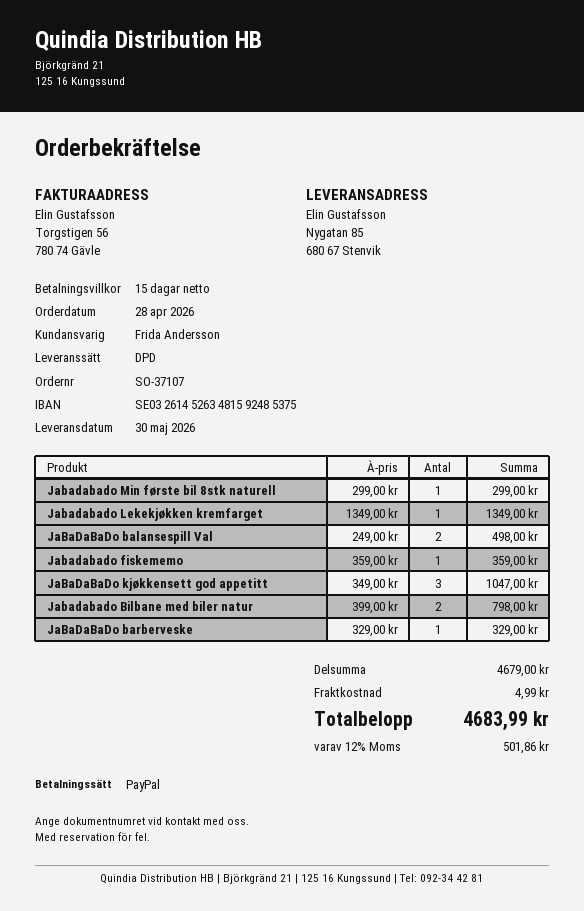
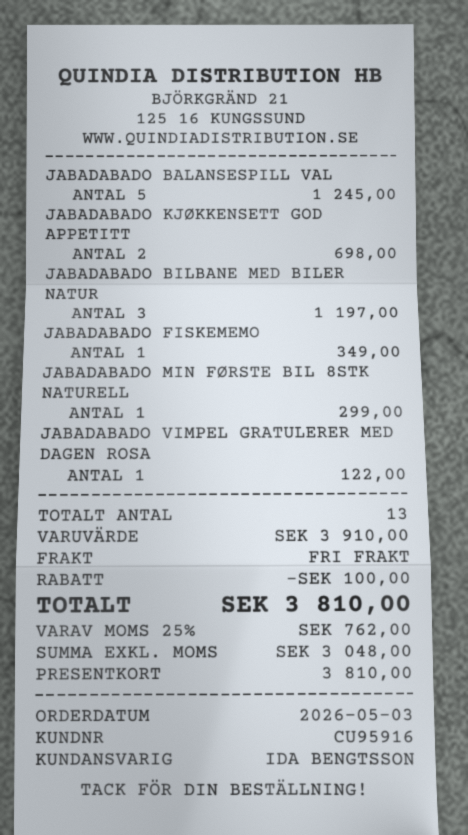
order date: 2026-04-28 -> 2026-05-03
sales rep: Frida Andersson -> IDA BENGTSSON
payment method: PayPal -> gift card
Jabadabado Lekekjøkken kremfarget: 1 for 1349.00 -> none
JaBaDaBaDo balansespill Val: 2 for 498.00 -> 5 for 1245.00
Jabadabado fiskememo: 1 for 359.00 -> 1 for 349.00
JaBaDaBaDo kjøkkensett god appetitt: 3 for 1047.00 -> 2 for 698.00
Jabadabado Bilbane med biler natur: 2 for 798.00 -> 3 for 1197.00
JaBaDaBaDo barberveske: 1 for 329.00 -> none
JABADABADO VIMPEL GRATULERER MED DAGEN ROSA: none -> 1 for 122.00
subtotal: 4679.00 -> 3910.00
discount: none -> 100.00
shipping: 4.99 -> 0.00
tax: 12% = 501.86 -> 25% = 762.00
total: 4683.99 -> 3810.00

